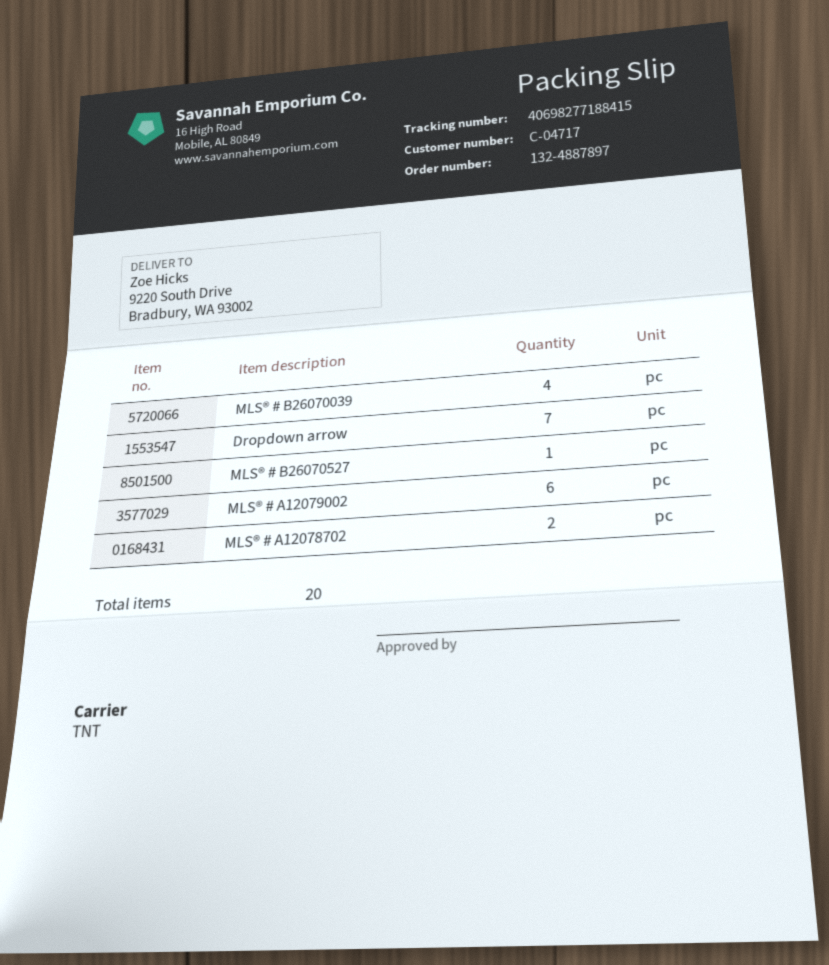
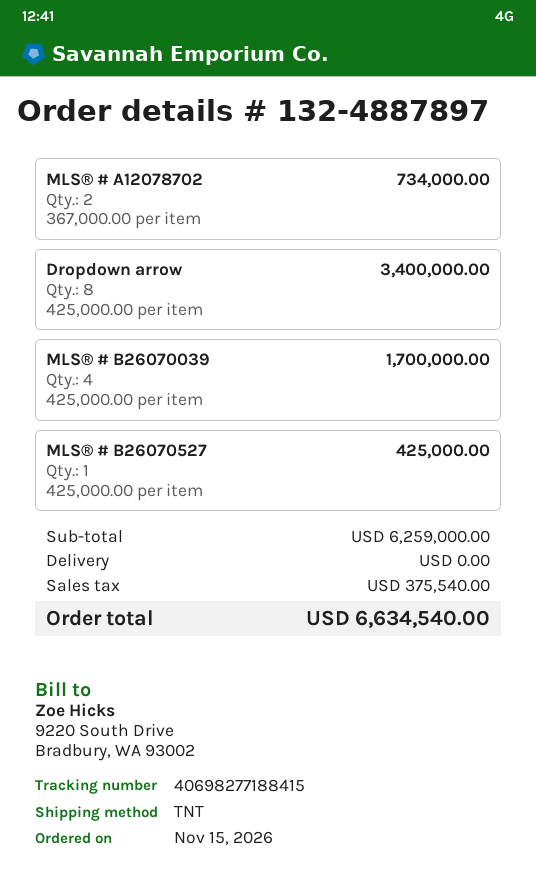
Dropdown arrow: 7 -> 8
MLS® # A12079002: 6 -> none

